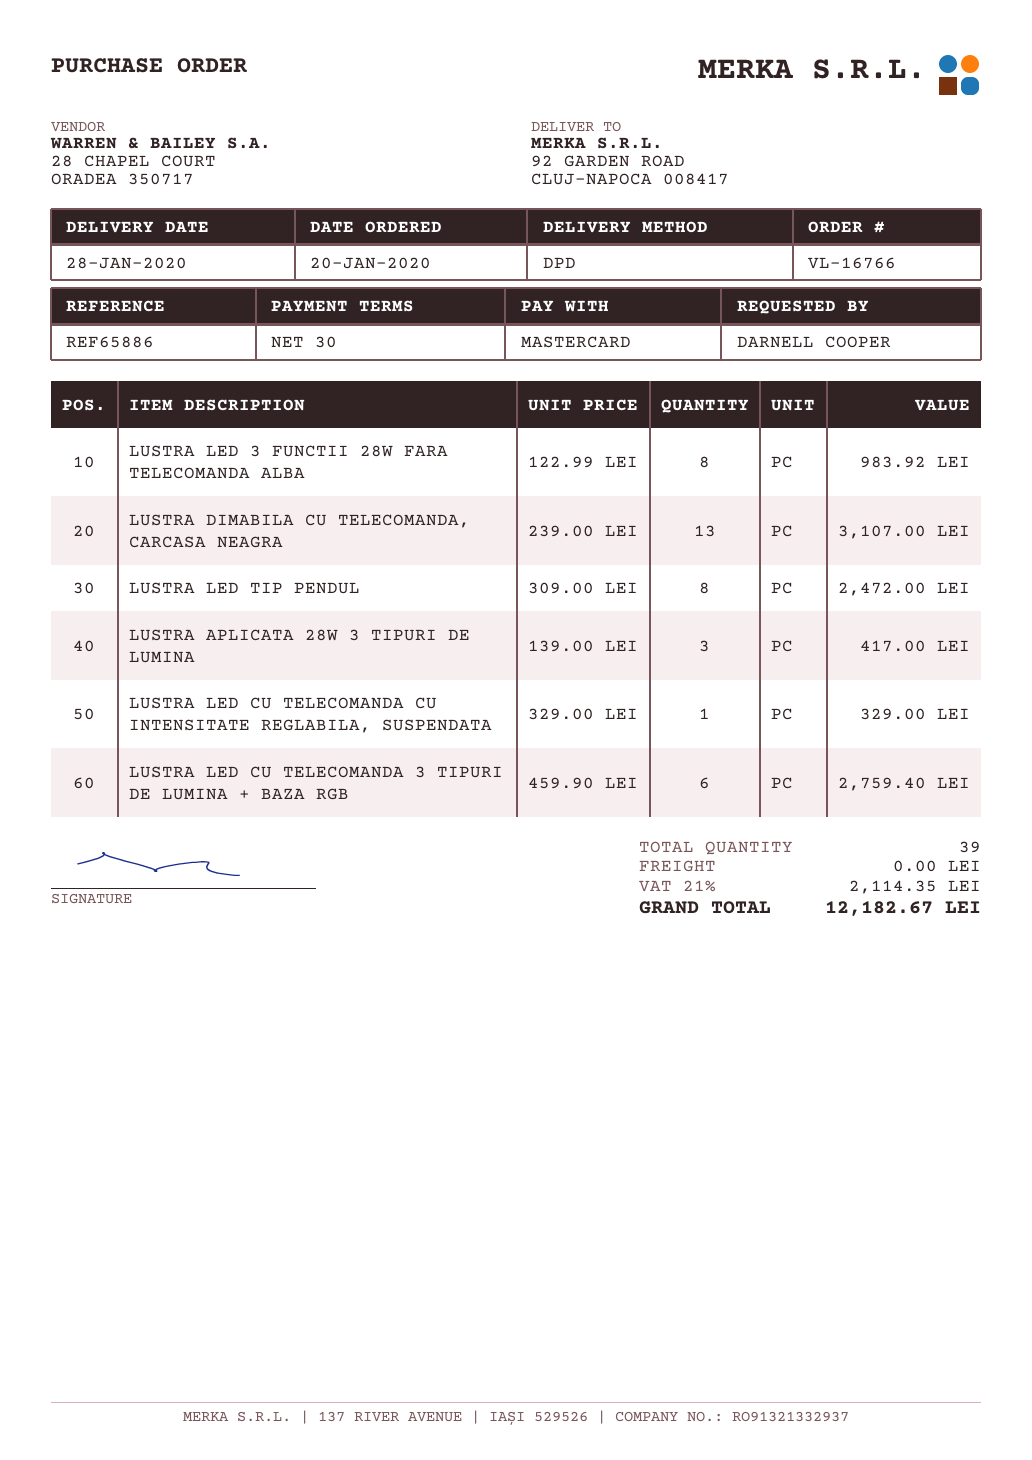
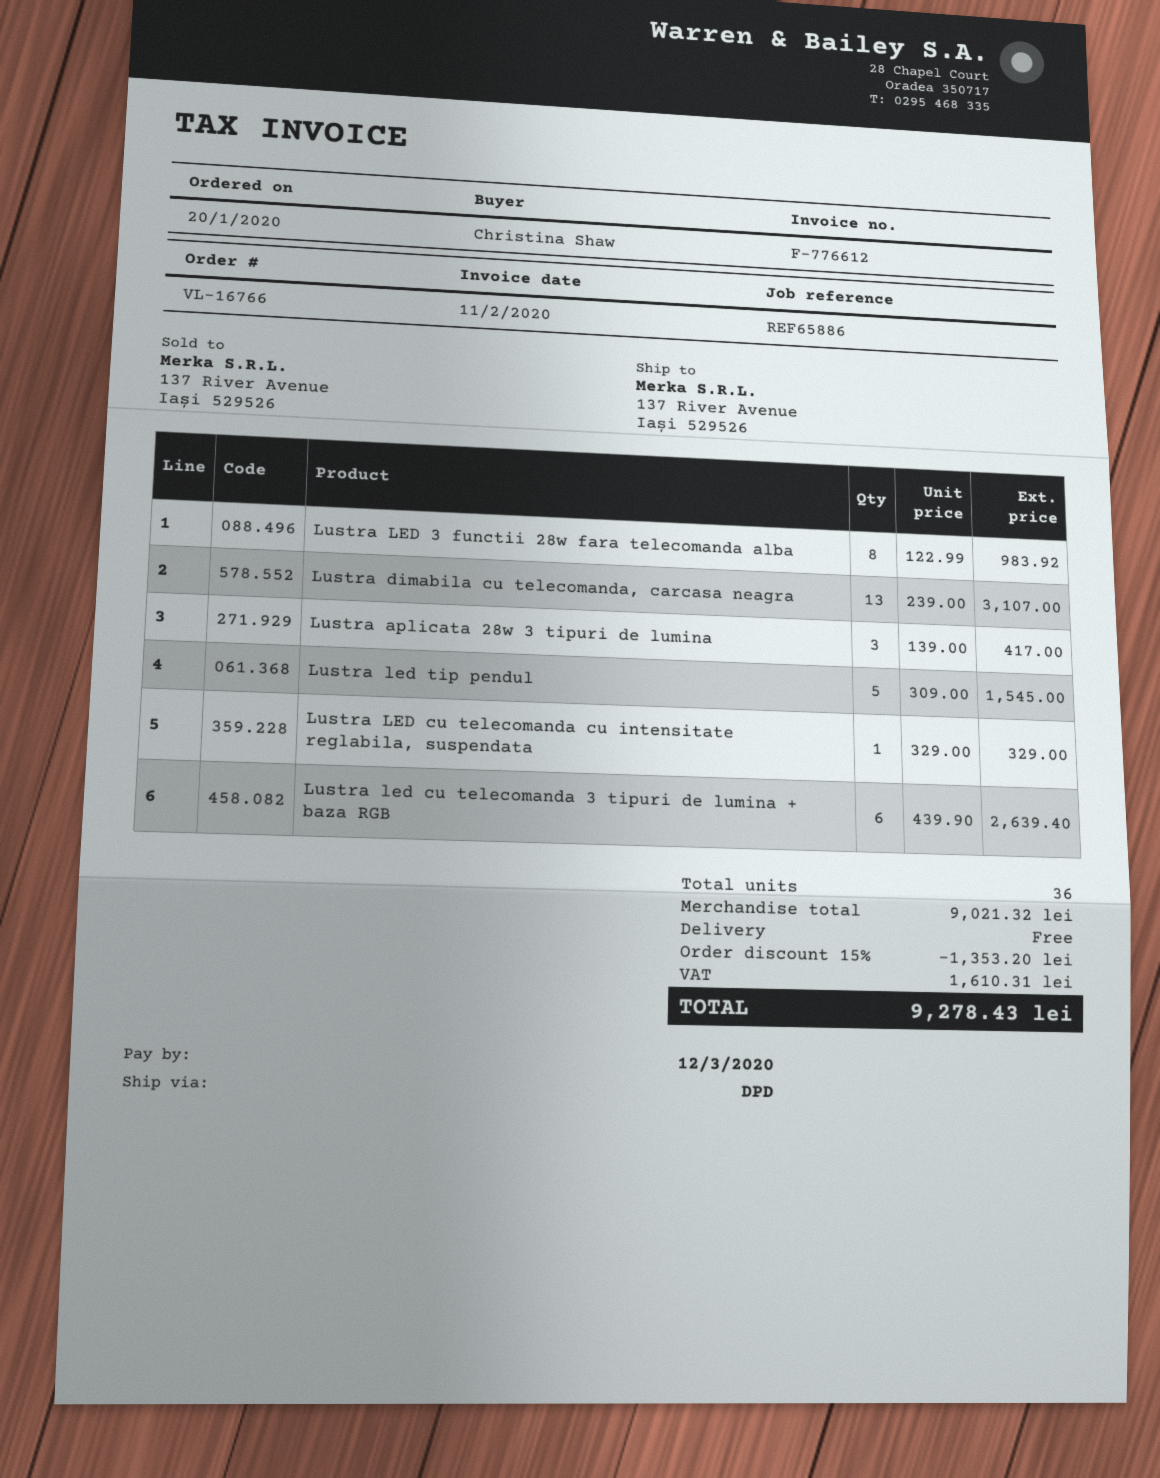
ordered by: DARNELL COOPER -> Christina Shaw
ship to: 92 GARDEN ROAD, CLUJ-NAPOCA 008417 -> 137 River Avenue, Iași 529526
LUSTRA LED TIP PENDUL: 8 x 309.00 = 2472.00 -> 5 x 309.00 = 1545.00
LUSTRA LED CU TELECOMANDA 3 TIPURI DE LUMINA + BAZA RGB: 6 x 459.90 = 2759.40 -> 6 x 439.90 = 2639.40
total quantity: 39 -> 36
discount: none -> 15% = 1353.20
tax: 2114.35 -> 1610.31
total: 12182.67 -> 9278.43

